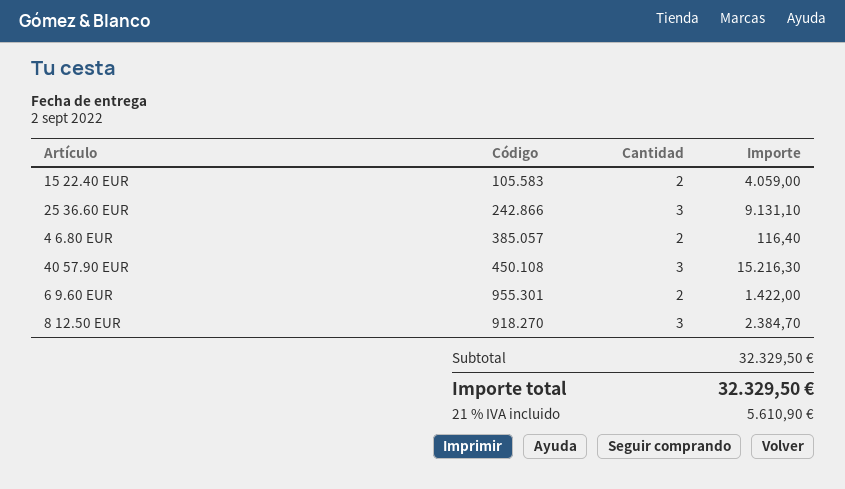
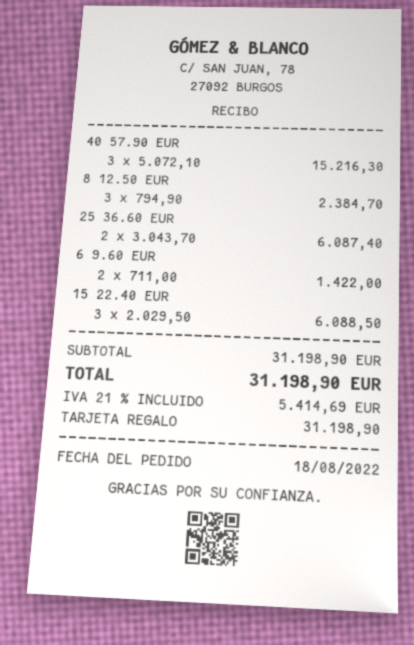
15 22.40 EUR: 2 for 4059.00 -> 3 for 6088.50
25 36.60 EUR: 3 for 9131.10 -> 2 for 6087.40
4 6.80 EUR: 2 for 116.40 -> none
subtotal: 32329.50 -> 31198.90
tax: 21% = 5610.90 -> 21% = 5414.69
total: 32329.50 -> 31198.90

